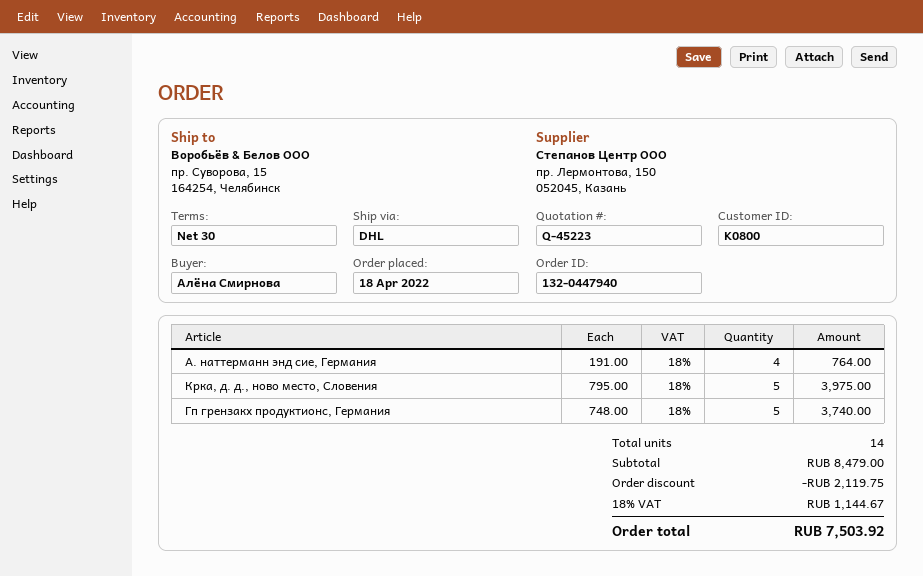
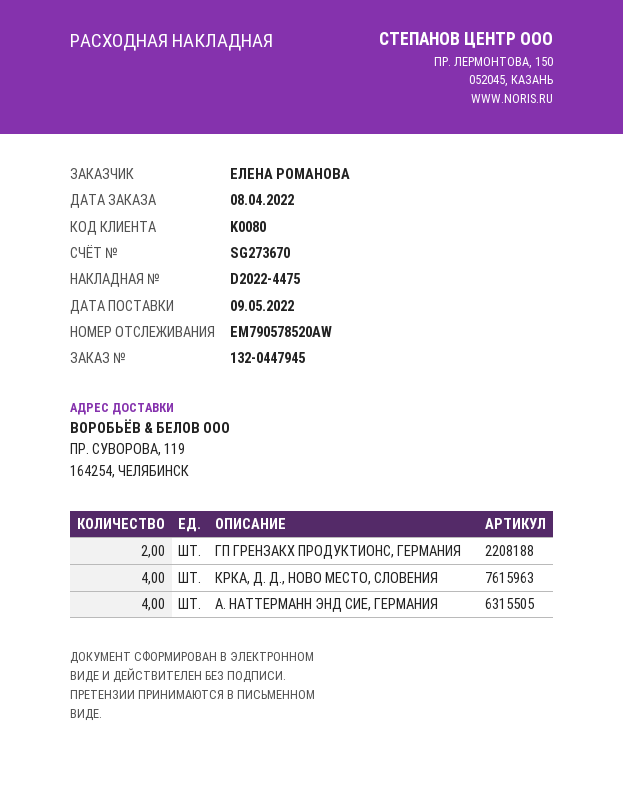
order number: 132-0447940 -> 132-0447945
order date: 2022-04-18 -> 2022-04-08
customer number: K0800 -> K0080
ordered by: Алёна Смирнова -> ЕЛЕНА РОМАНОВА
ship to: пр. Суворова, 15, 164254, Челябинск -> ПР. СУВОРОВА, 119, 164254, ЧЕЛЯБИНСК
Крка, д. д., ново место, Словения: 5 -> 4
Гп грензакх продуктионс, Германия: 5 -> 2

